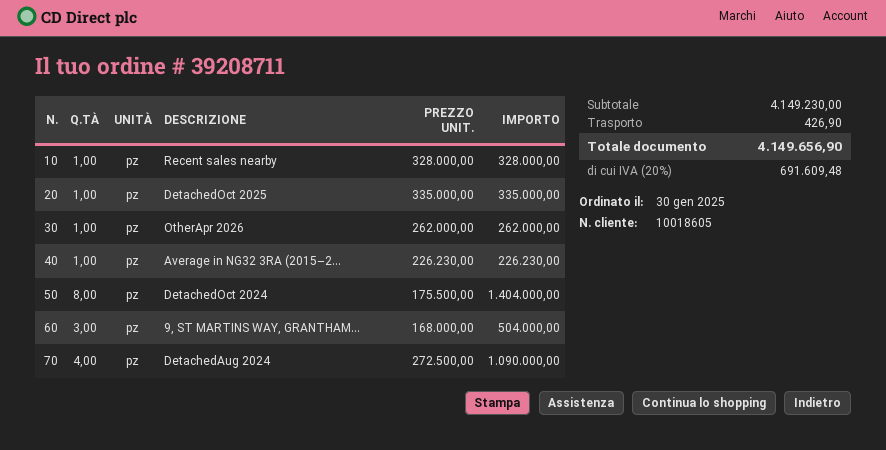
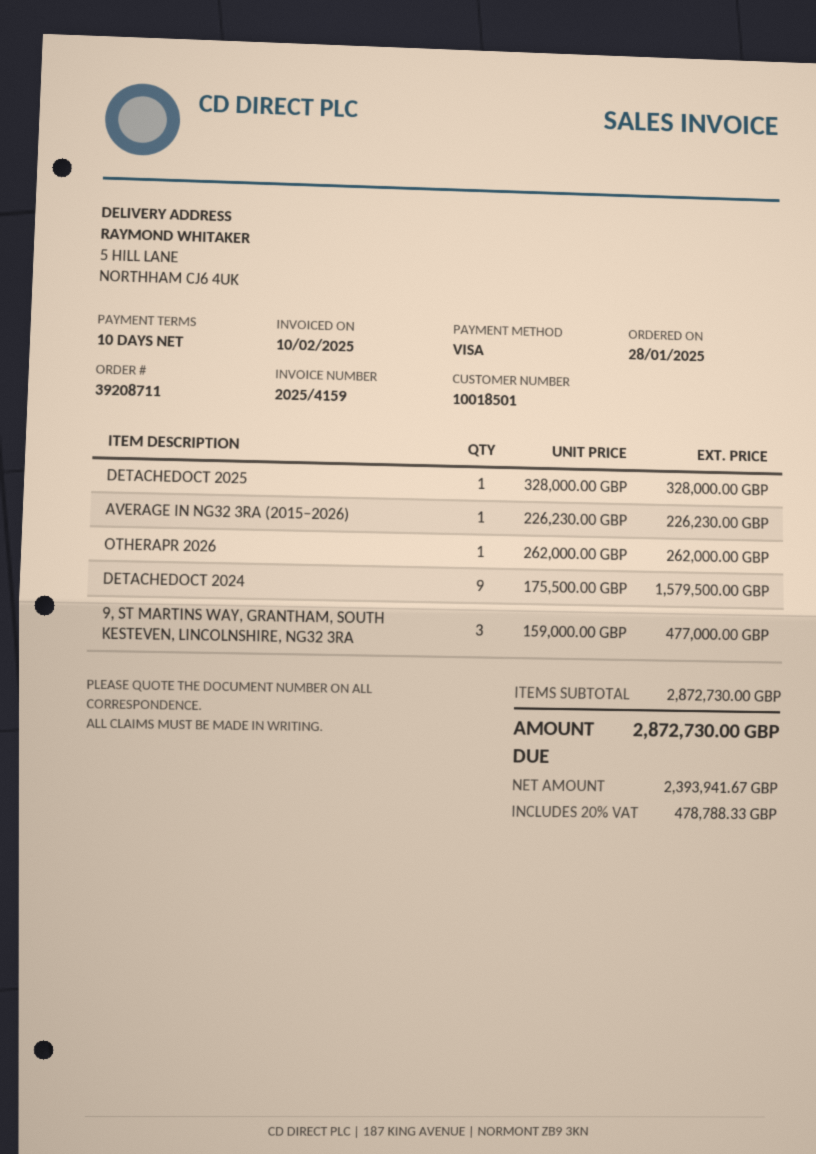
order date: 2025-01-30 -> 2025-01-28
customer number: 10018605 -> 10018501
Recent sales nearby: 1 x 328000.00 = 328000.00 -> none
DetachedOct 2025: 1 x 335000.00 = 335000.00 -> 1 x 328000.00 = 328000.00
DetachedOct 2024: 8 x 175500.00 = 1404000.00 -> 9 x 175500.00 = 1579500.00
9, ST MARTINS WAY, GRANTHAM...: 3 x 168000.00 = 504000.00 -> 3 x 159000.00 = 477000.00
DetachedAug 2024: 4 x 272500.00 = 1090000.00 -> none
subtotal: 4149230.00 -> 2872730.00
shipping: 426.90 -> none
tax: 20% = 691609.48 -> 20% = 478788.33
total: 4149656.90 -> 2872730.00

